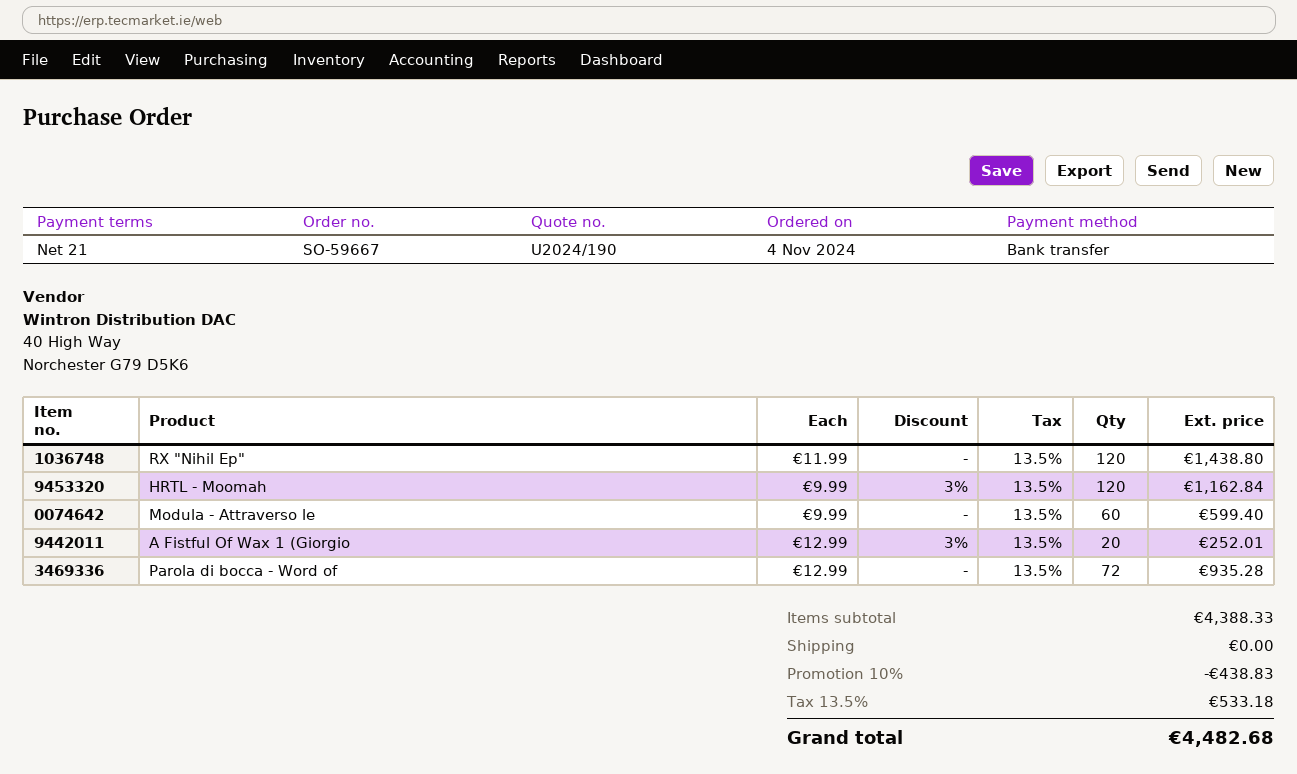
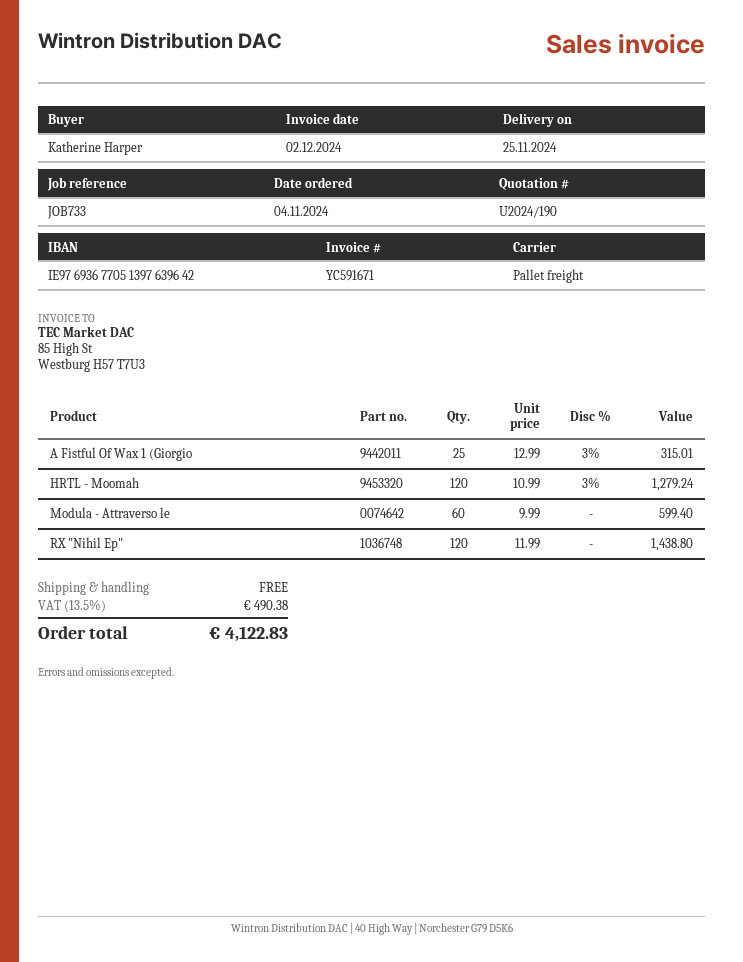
HRTL - Moomah: 120 x 9.99 - 3% = 1162.84 -> 120 x 10.99 - 3% = 1279.24
A Fistful Of Wax 1 (Giorgio: 20 x 12.99 - 3% = 252.01 -> 25 x 12.99 - 3% = 315.01
Parola di bocca - Word of: 72 x 12.99 = 935.28 -> none
discount: 10% = 438.83 -> none
tax: 13.5% = 533.18 -> 13.5% = 490.38
total: 4482.68 -> 4122.83

